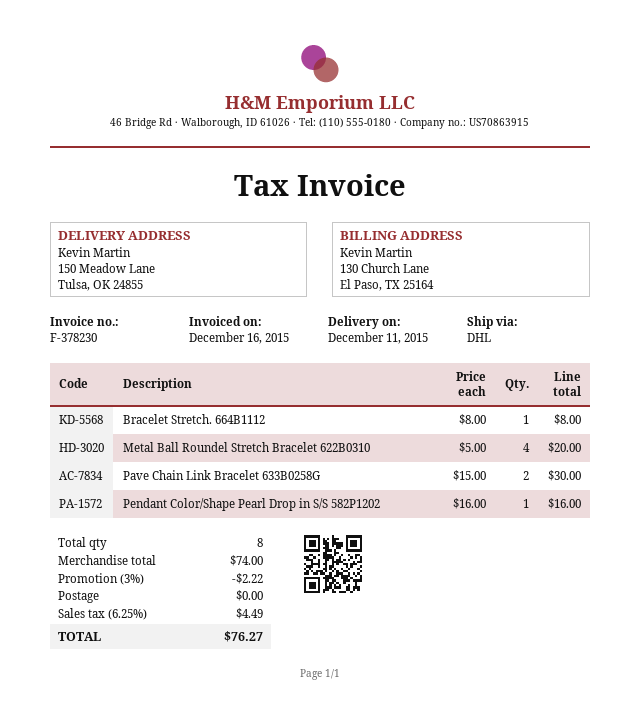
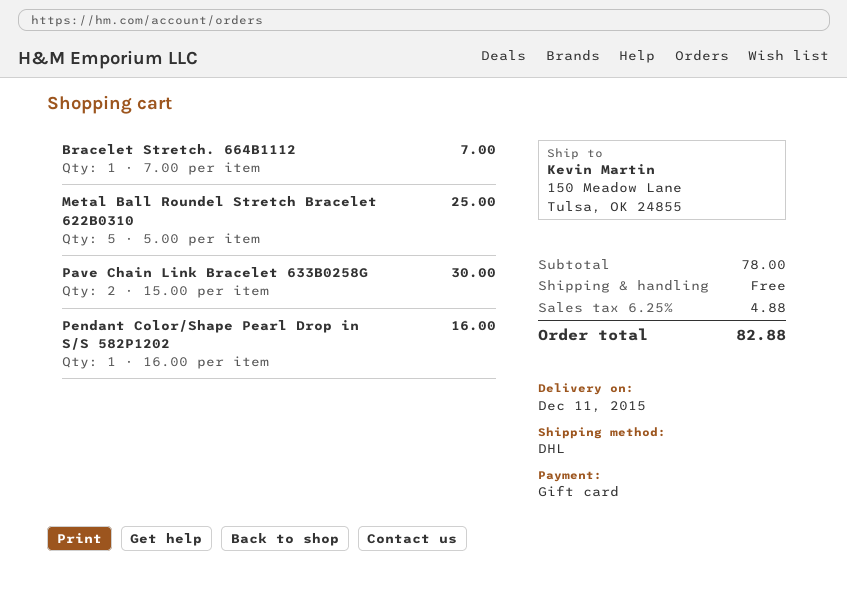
Bracelet Stretch. 664B1112: 1 x 8.00 = 8.00 -> 1 x 7.00 = 7.00
Metal Ball Roundel Stretch Bracelet 622B0310: 4 x 5.00 = 20.00 -> 5 x 5.00 = 25.00
subtotal: 74.00 -> 78.00
discount: 3% = 2.22 -> none
tax: 6.25% = 4.49 -> 6.25% = 4.88
total: 76.27 -> 82.88

